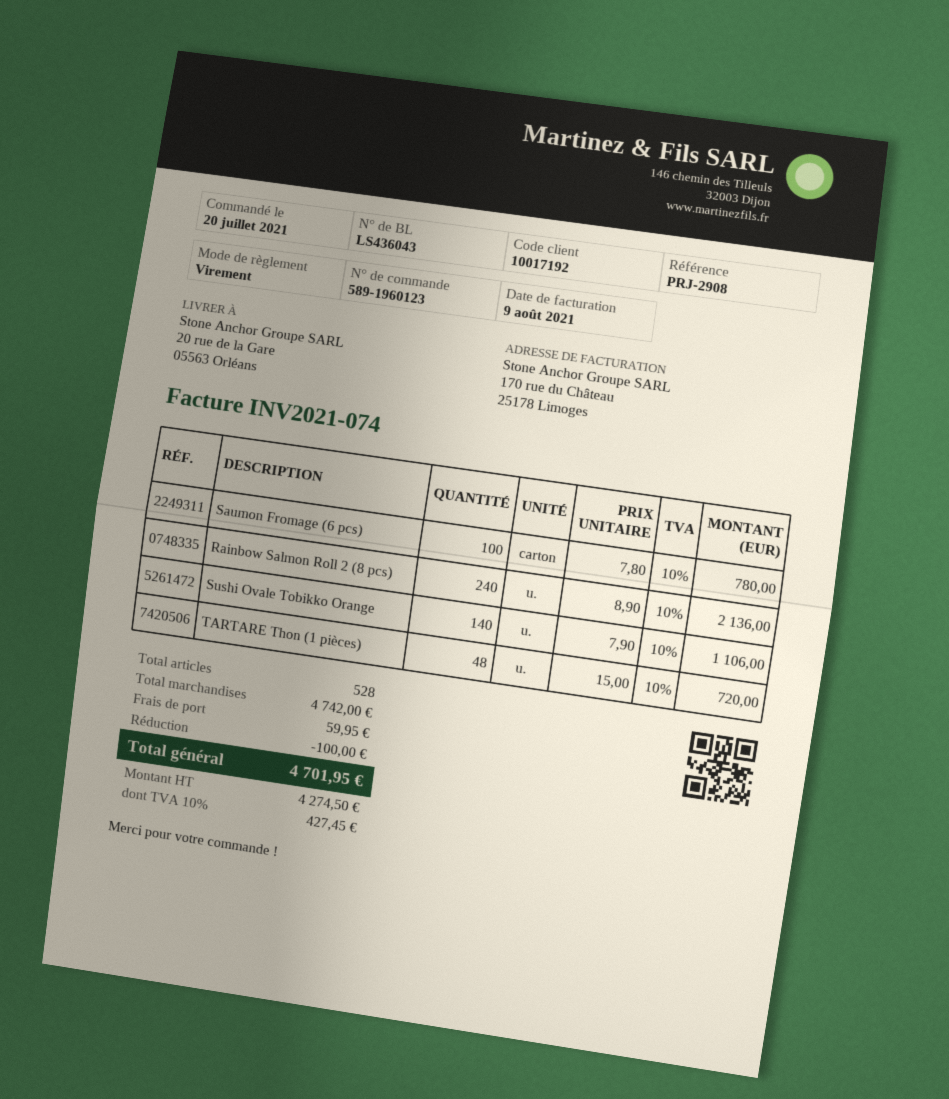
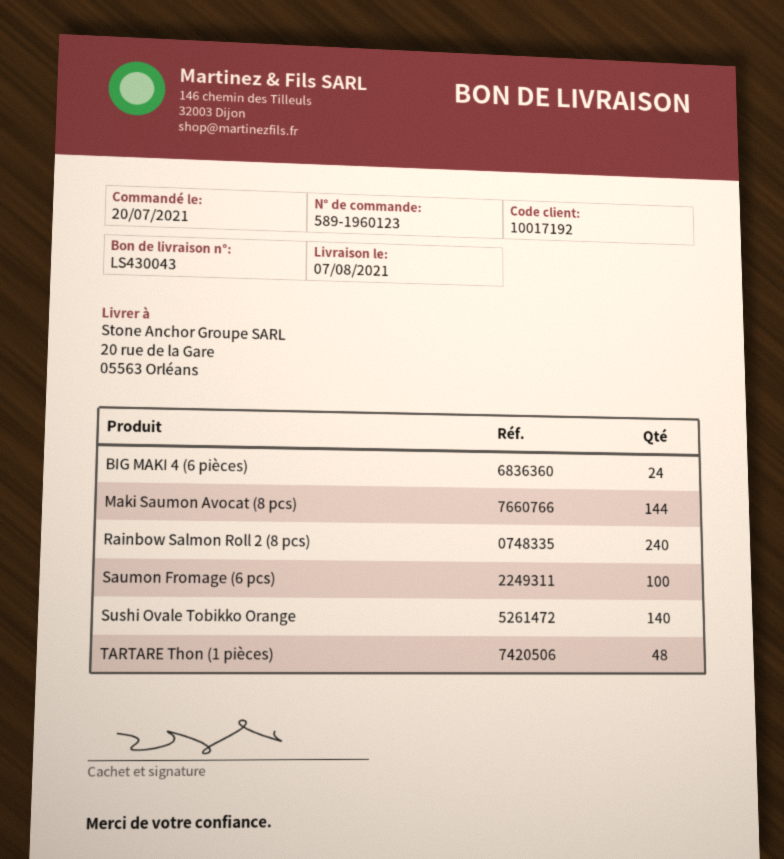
delivery note number: LS436043 -> LS430043
BIG MAKI 4 (6 pièces): none -> 24
Maki Saumon Avocat (8 pcs): none -> 144

